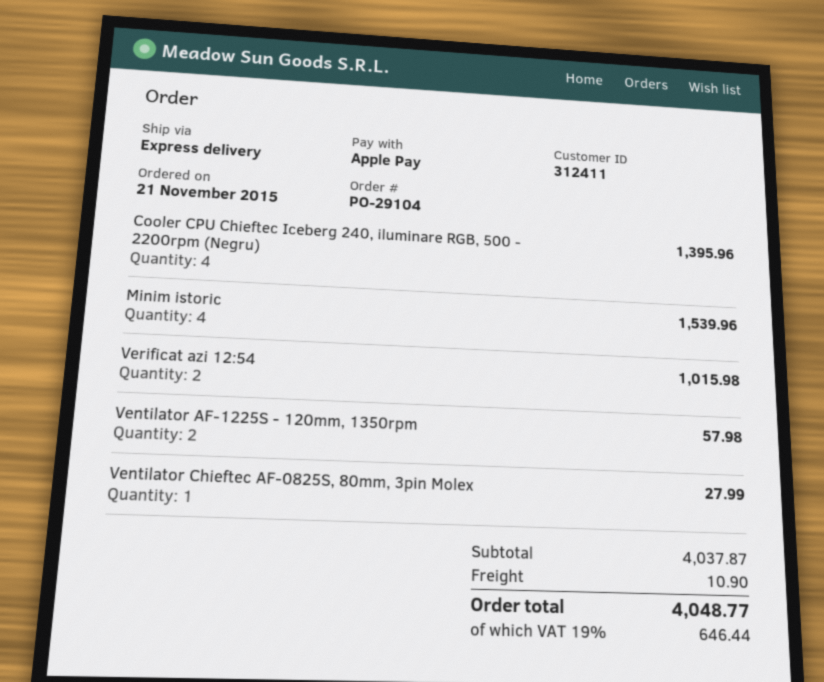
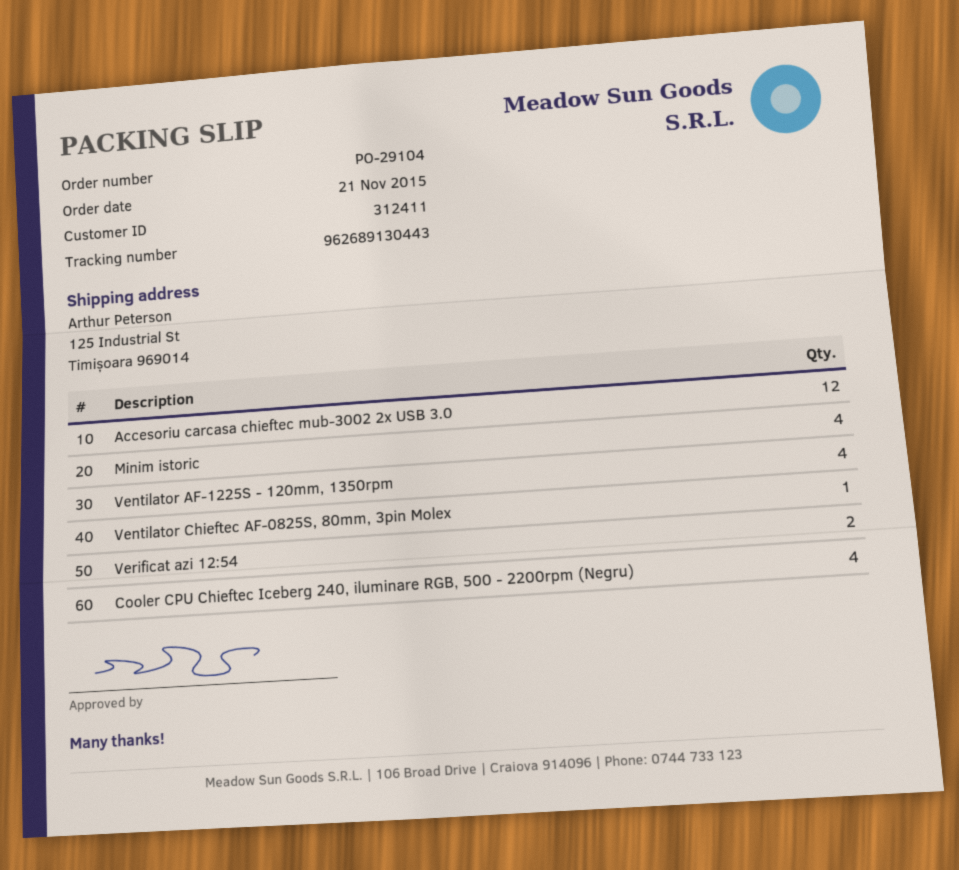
Ventilator AF-1225S - 120mm, 1350rpm: 2 -> 4
Accesoriu carcasa chieftec mub-3002 2x USB 3.0: none -> 12

